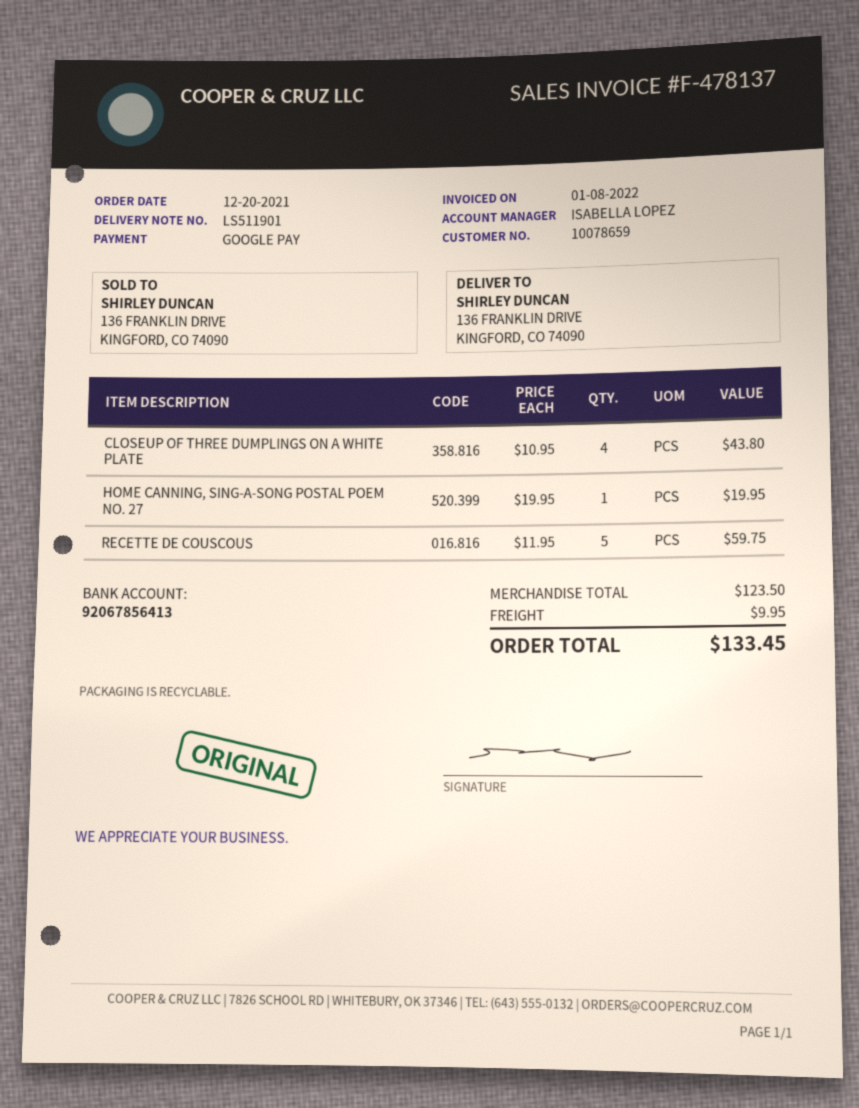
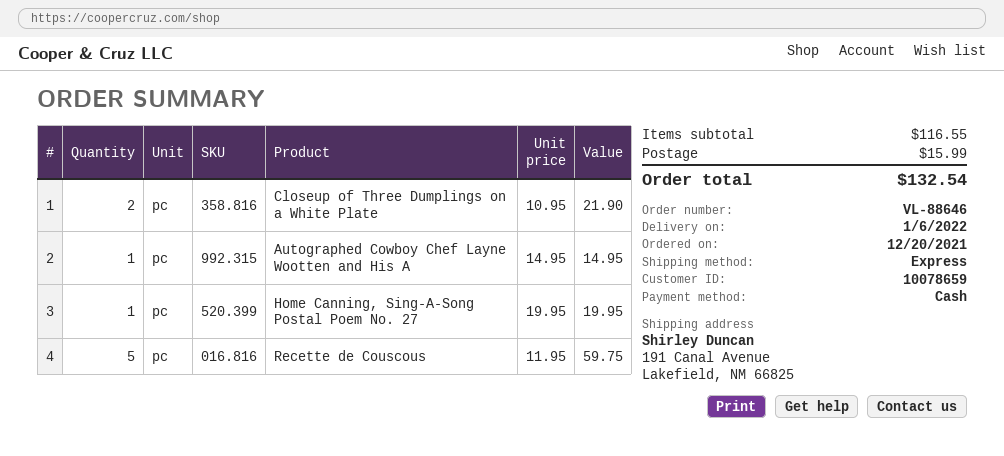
payment method: Google Pay -> cash
ship to: 136 FRANKLIN DRIVE, KINGFORD, CO 74090 -> 191 Canal Avenue, Lakefield, NM 66825
CLOSEUP OF THREE DUMPLINGS ON A WHITE PLATE: 4 x 10.95 = 43.80 -> 2 x 10.95 = 21.90
Autographed Cowboy Chef Layne Wootten and His A: none -> 1 x 14.95 = 14.95
subtotal: 123.50 -> 116.55
shipping: 9.95 -> 15.99
total: 133.45 -> 132.54

